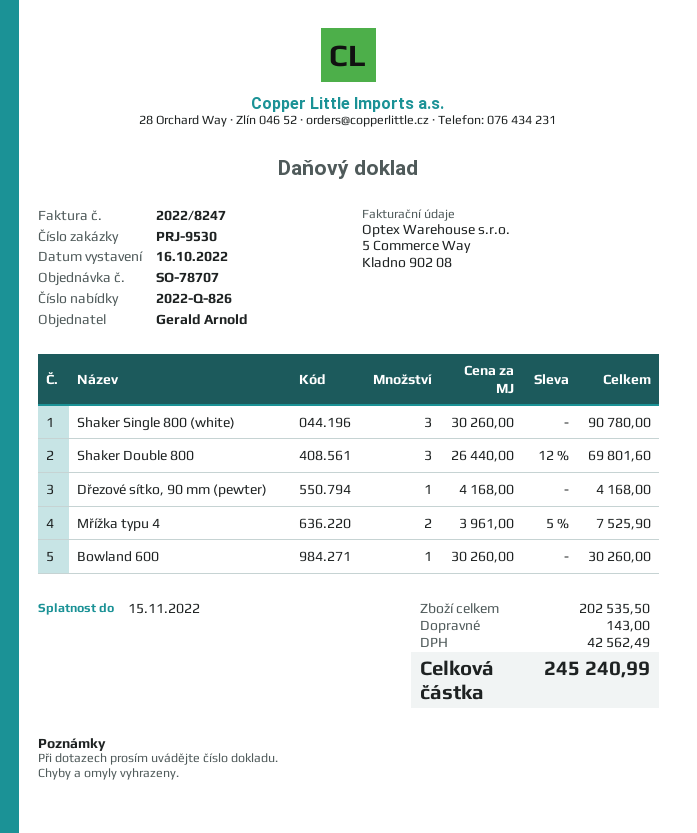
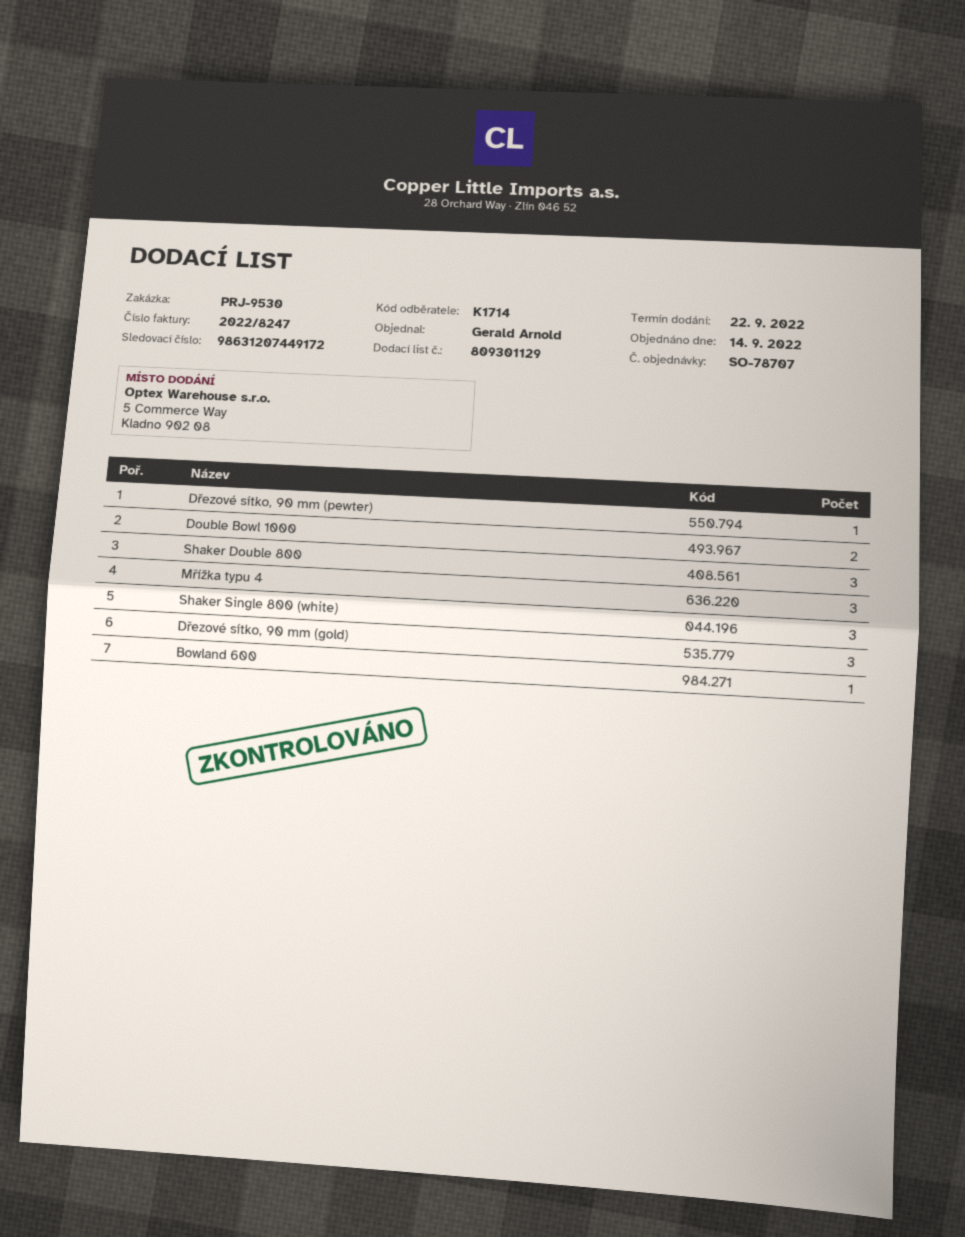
Mřížka typu 4: 2 -> 3
Double Bowl 1000: none -> 2
Dřezové sítko, 90 mm (gold): none -> 3

